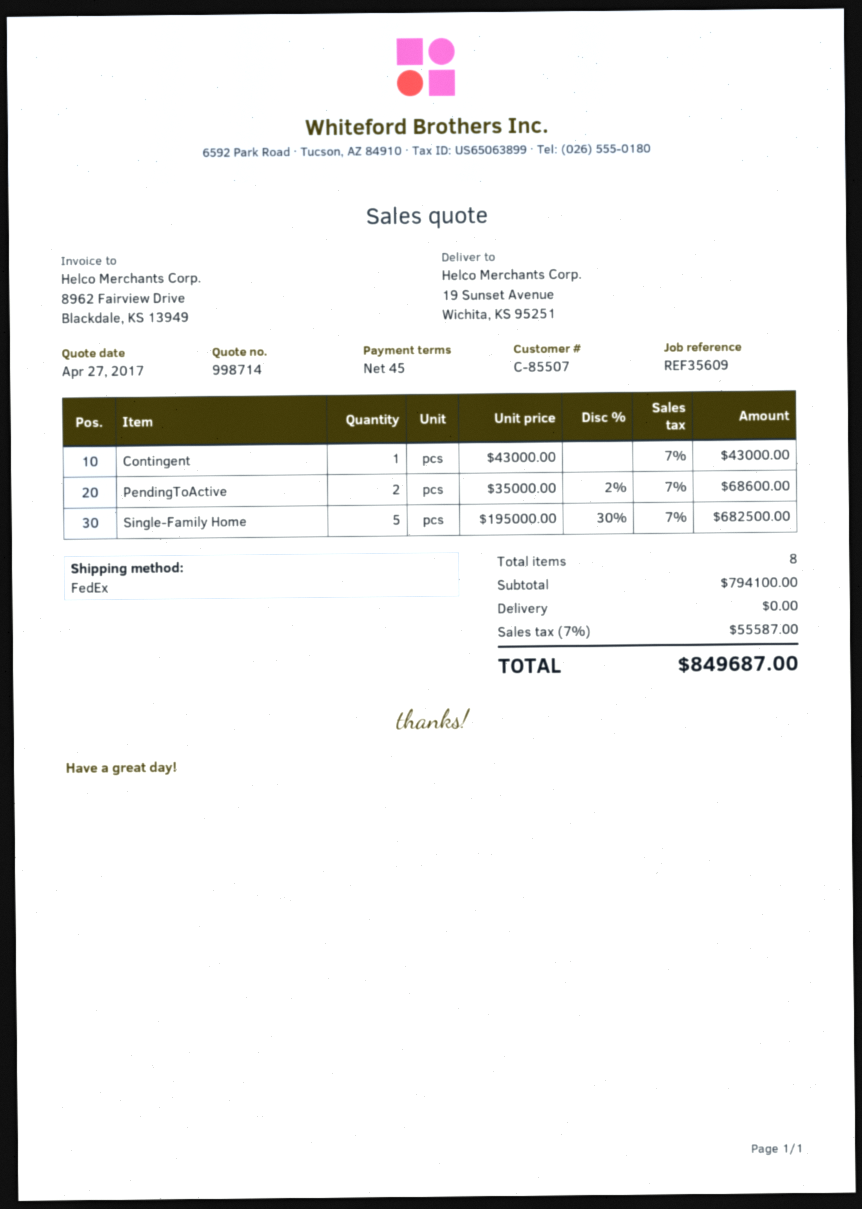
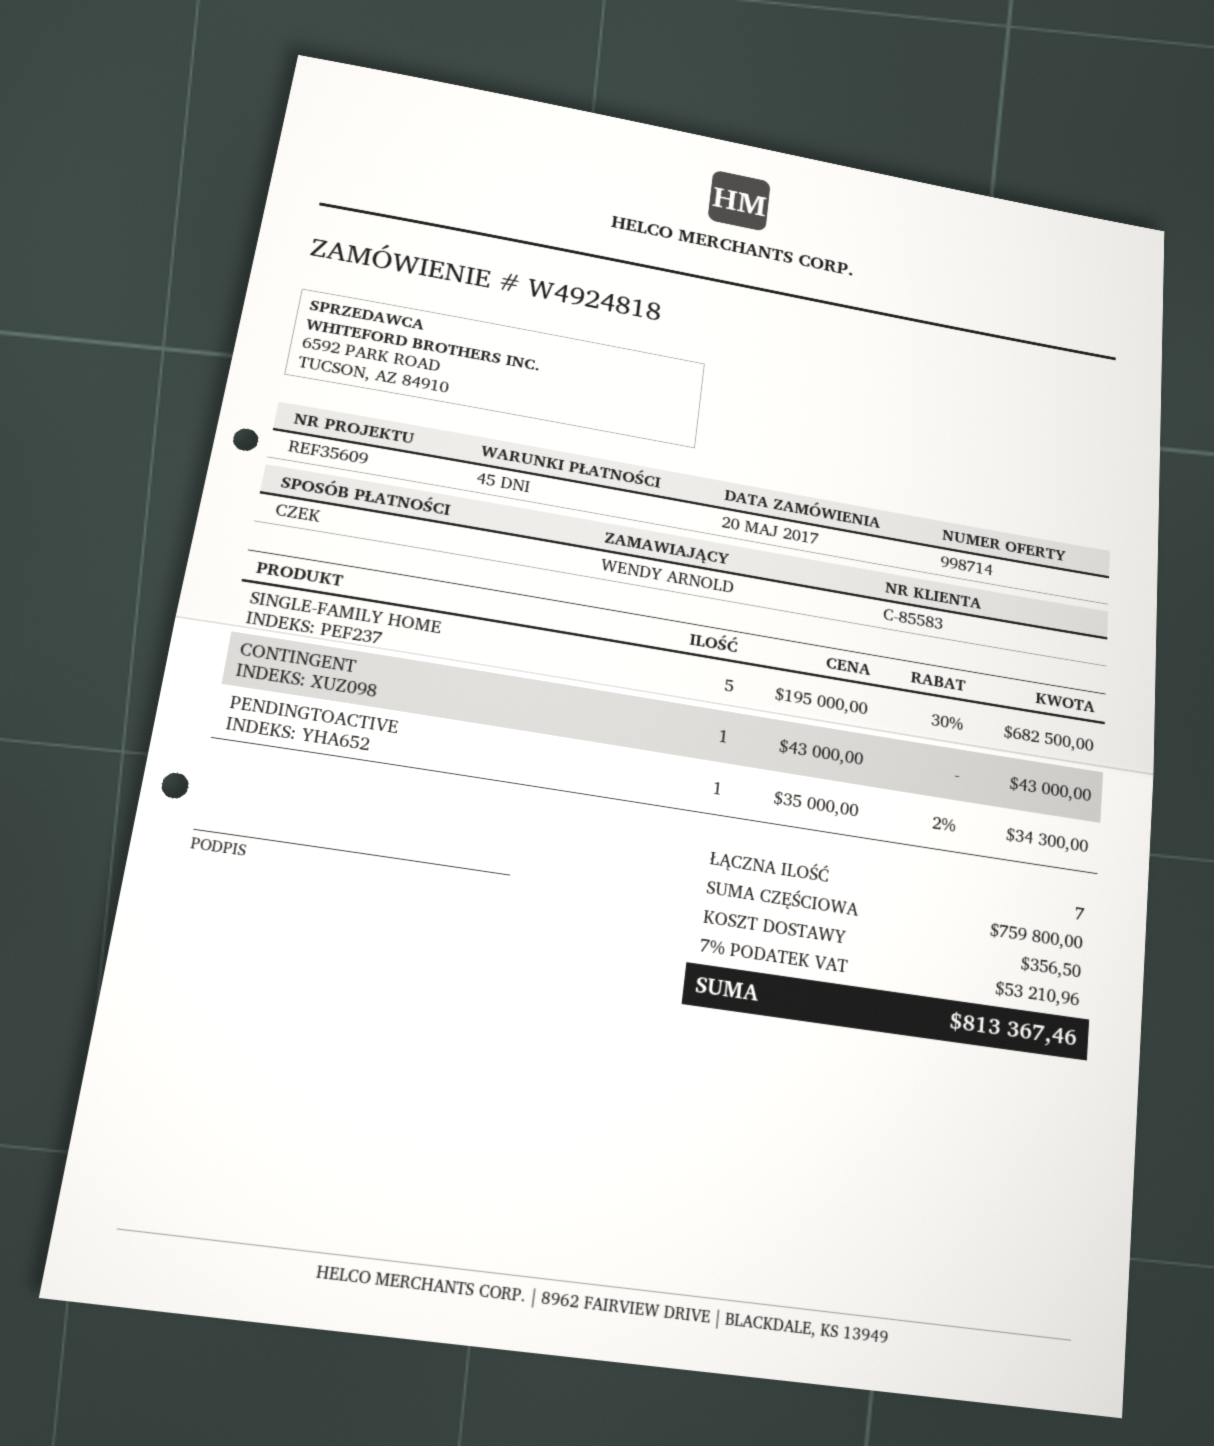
customer number: C-85507 -> C-85583
PendingToActive: 2 x 35000.00 - 2% = 68600.00 -> 1 x 35000.00 - 2% = 34300.00
total quantity: 8 -> 7
subtotal: 794100.00 -> 759800.00
shipping: 0.00 -> 356.50
tax: 7% = 55587.00 -> 7% = 53210.96
total: 849687.00 -> 813367.46

